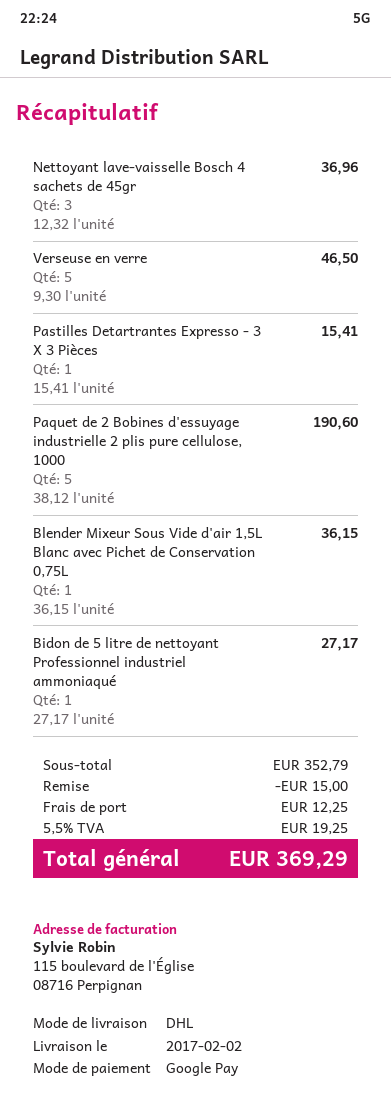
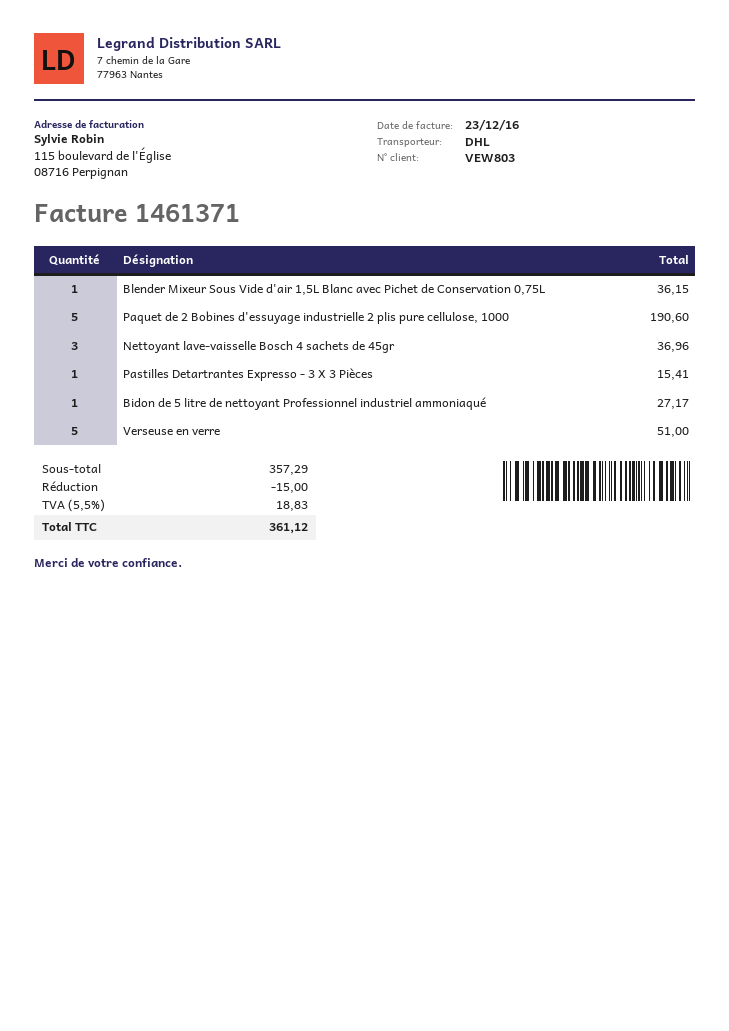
Verseuse en verre: 5 for 46.50 -> 5 for 51.00
subtotal: 352.79 -> 357.29
shipping: 12.25 -> none
tax: 5.5% = 19.25 -> 5.5% = 18.83
total: 369.29 -> 361.12

